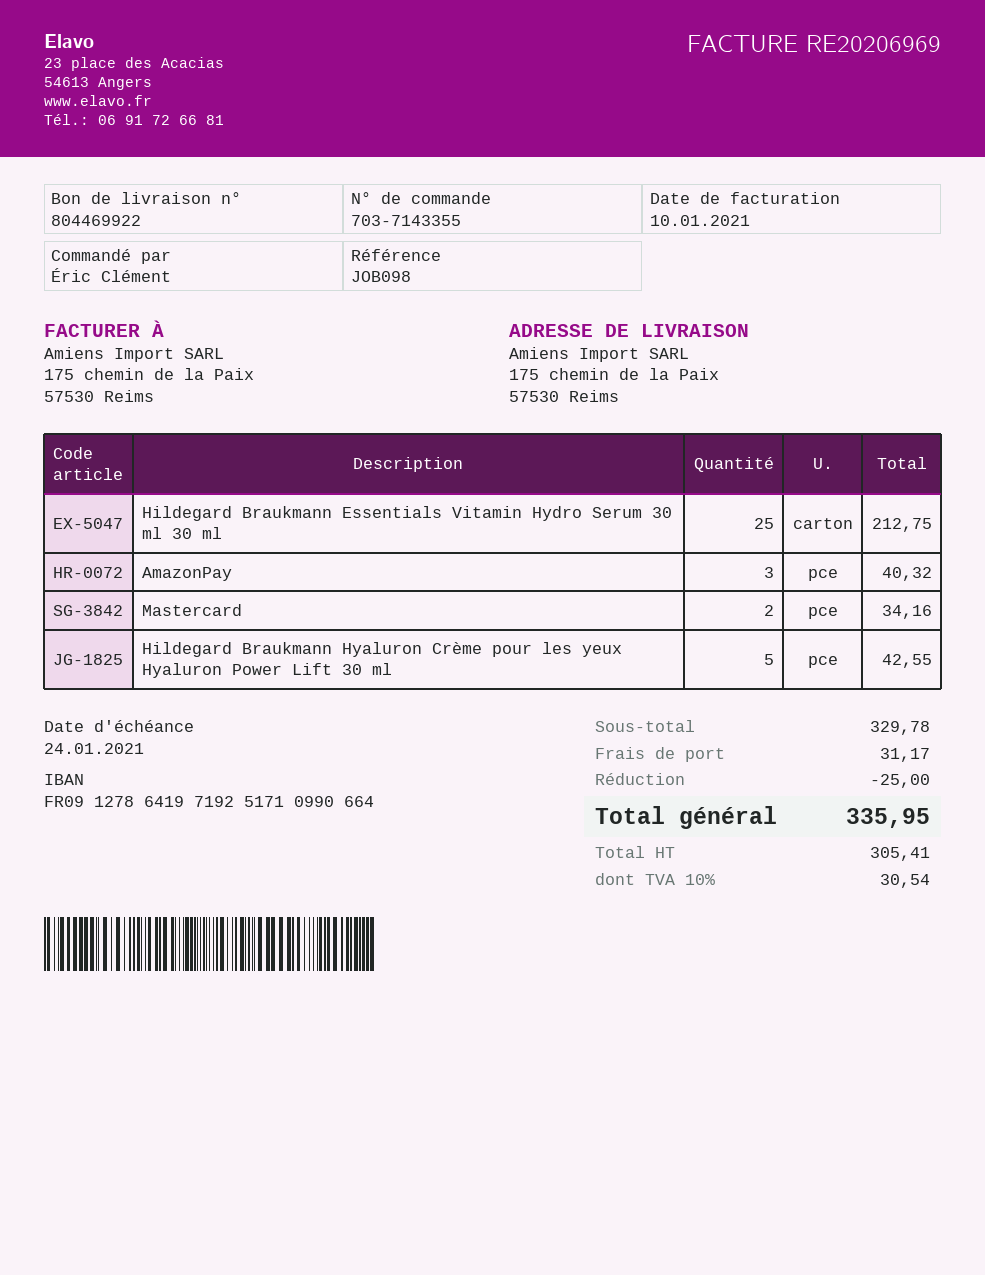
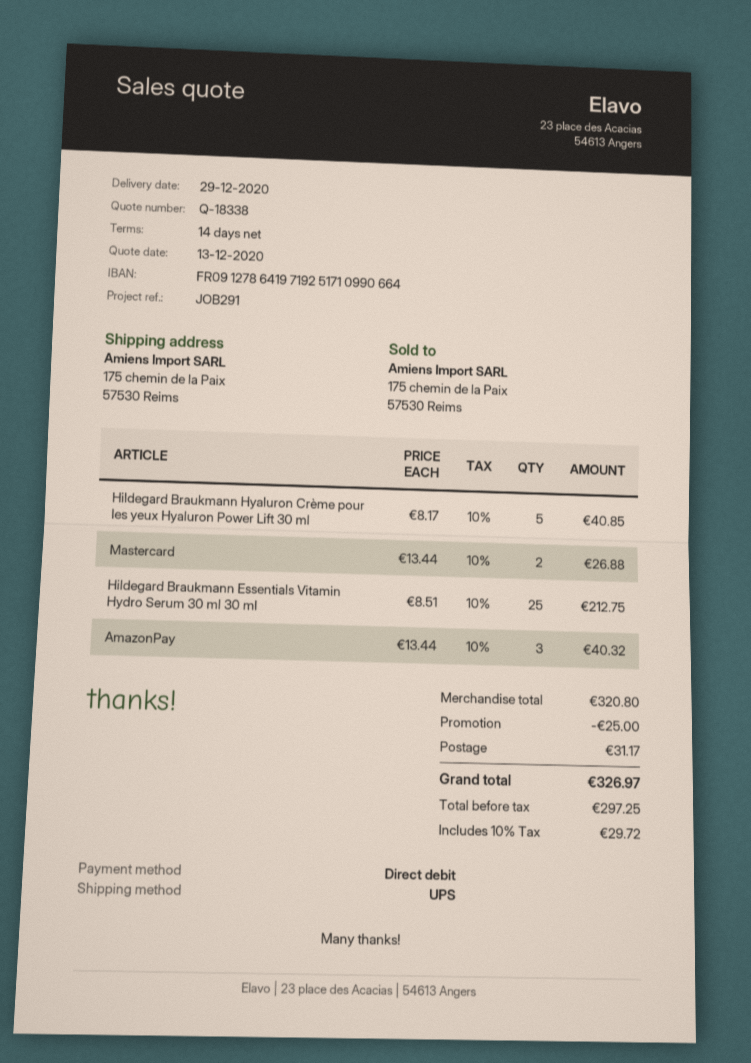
reference: JOB098 -> JOB291
Mastercard: 2 for 34.16 -> 2 for 26.88
Hildegard Braukmann Hyaluron Crème pour les yeux Hyaluron Power Lift 30 ml: 5 for 42.55 -> 5 for 40.85
subtotal: 329.78 -> 320.80
net: 305.41 -> 297.25
tax: 10% = 30.54 -> 10% = 29.72
total: 335.95 -> 326.97

